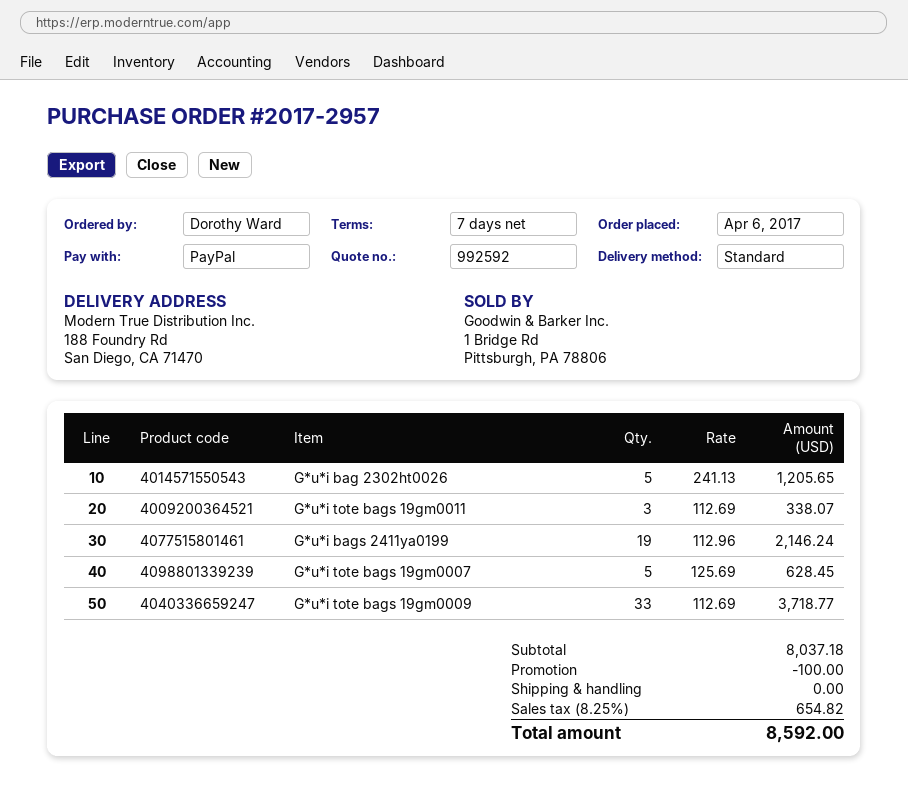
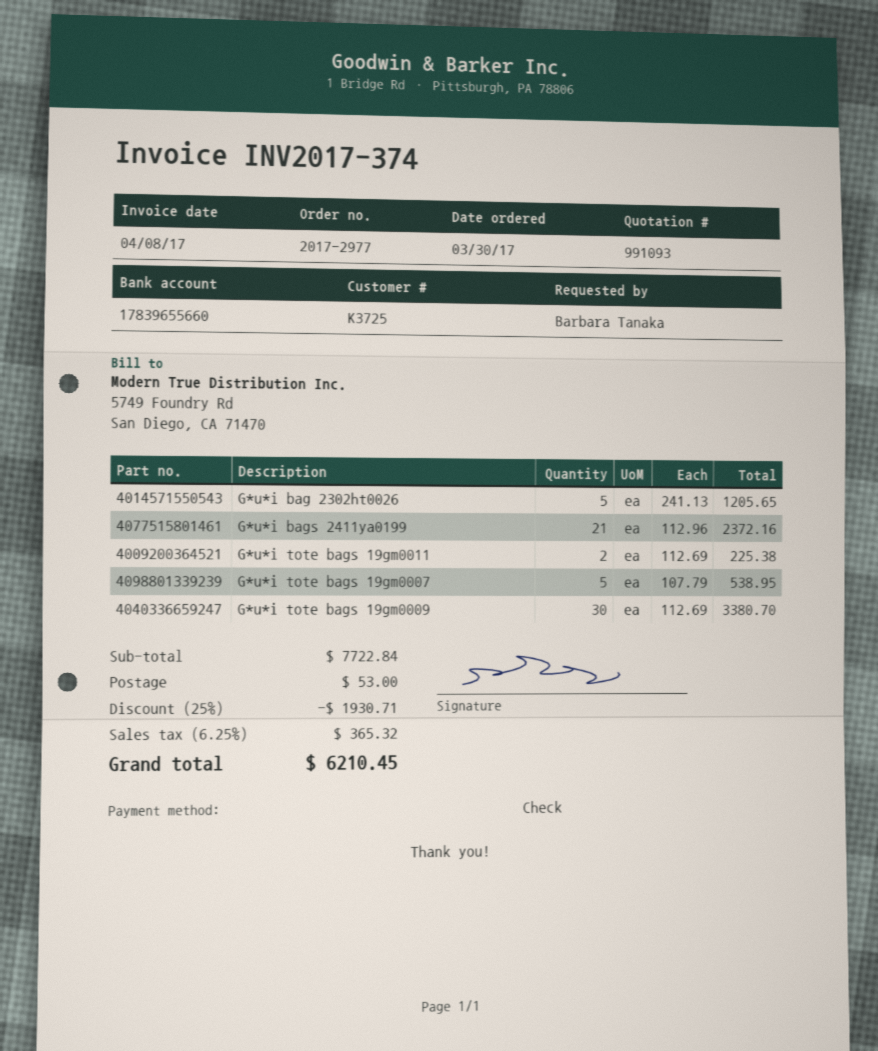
quote number: 992592 -> 991093
order number: 2017-2957 -> 2017-2977
order date: 2017-04-06 -> 2017-03-30
ordered by: Dorothy Ward -> Barbara Tanaka
payment method: PayPal -> cheque
G*u*i tote bags 19gm0011: 3 x 112.69 = 338.07 -> 2 x 112.69 = 225.38
G*u*i bags 2411ya0199: 19 x 112.96 = 2146.24 -> 21 x 112.96 = 2372.16
G*u*i tote bags 19gm0007: 5 x 125.69 = 628.45 -> 5 x 107.79 = 538.95
G*u*i tote bags 19gm0009: 33 x 112.69 = 3718.77 -> 30 x 112.69 = 3380.70
subtotal: 8037.18 -> 7722.84
discount: 100.00 -> 1930.71
shipping: 0.00 -> 53.00
tax: 8.25% = 654.82 -> 6.25% = 365.32
total: 8592.00 -> 6210.45

